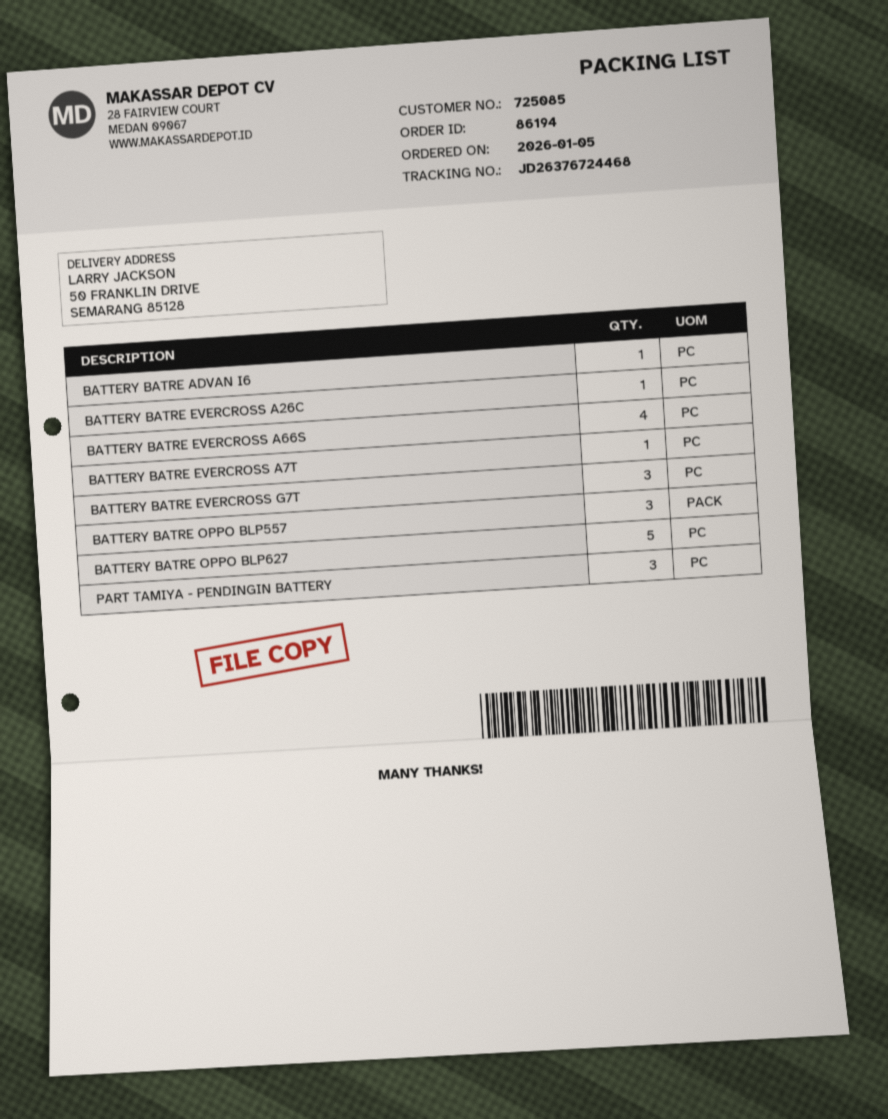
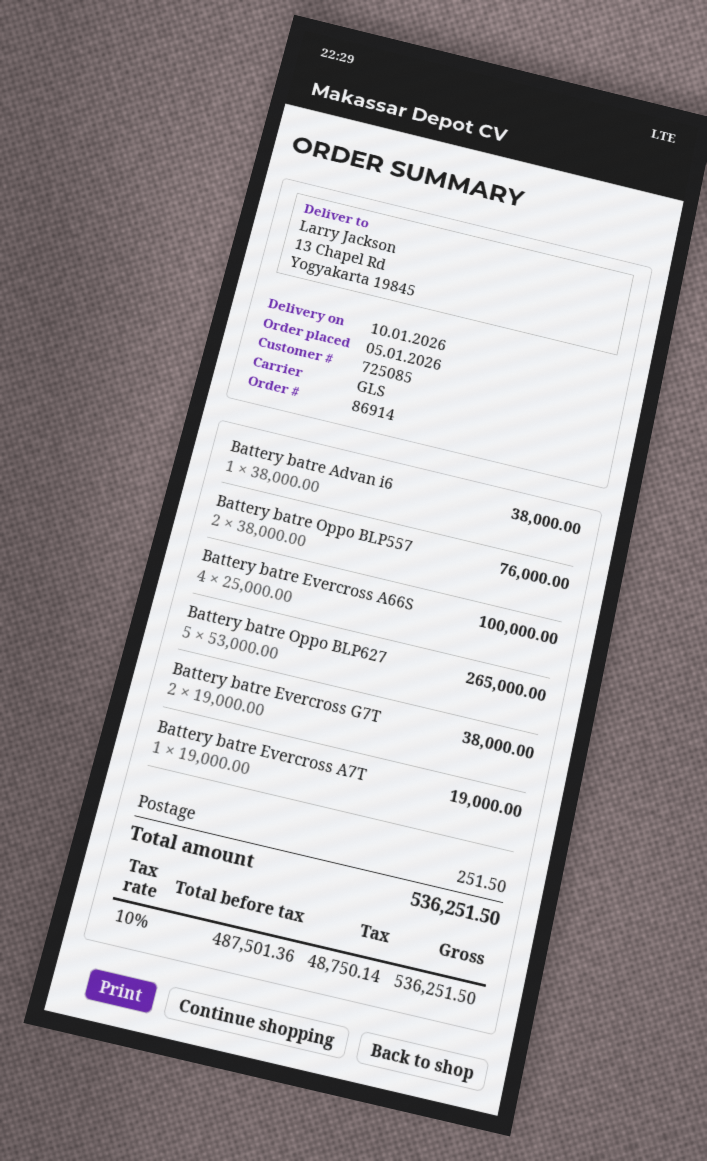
order number: 86194 -> 86914
ship to: 50 FRANKLIN DRIVE, SEMARANG 85128 -> 13 Chapel Rd, Yogyakarta 19845
BATTERY BATRE EVERCROSS A26C: 1 -> none
BATTERY BATRE EVERCROSS G7T: 3 -> 2
BATTERY BATRE OPPO BLP557: 3 -> 2
PART TAMIYA - PENDINGIN BATTERY: 3 -> none

